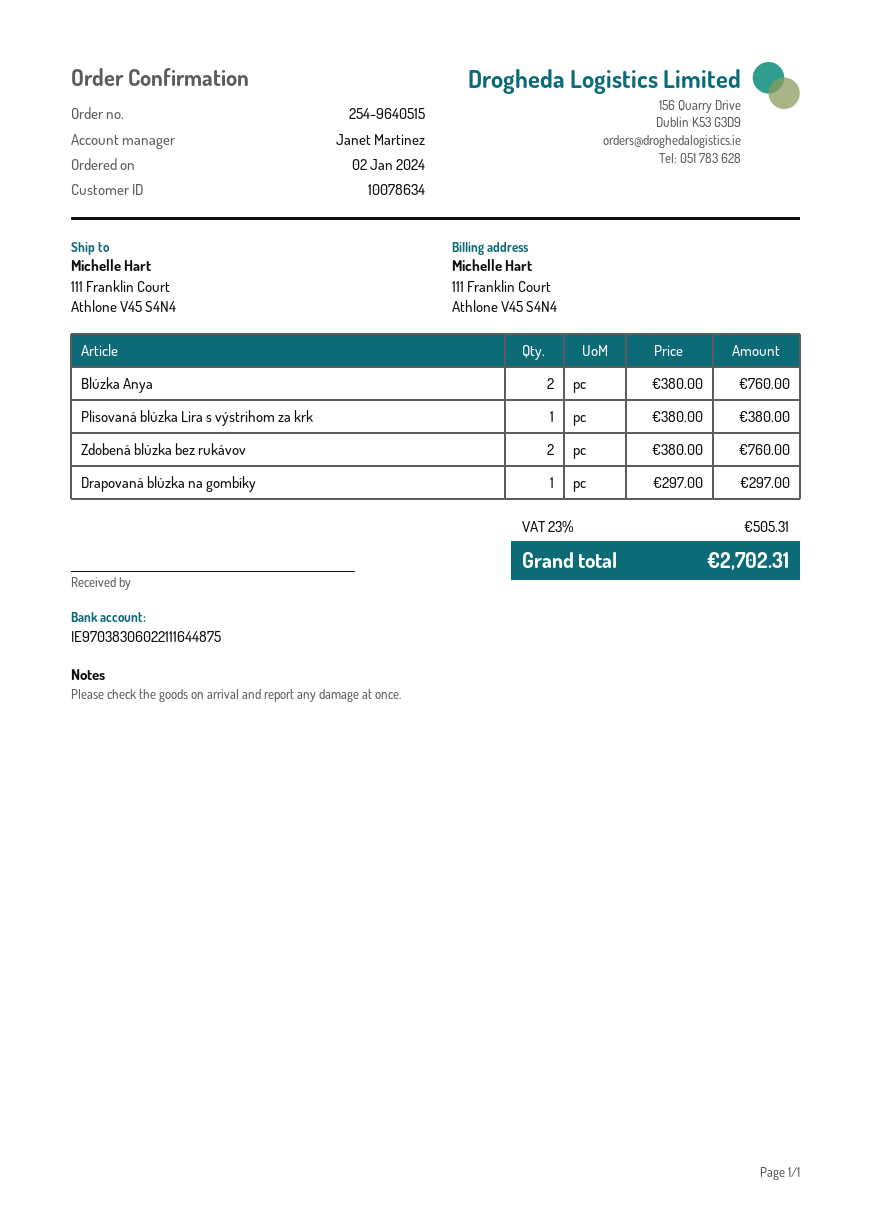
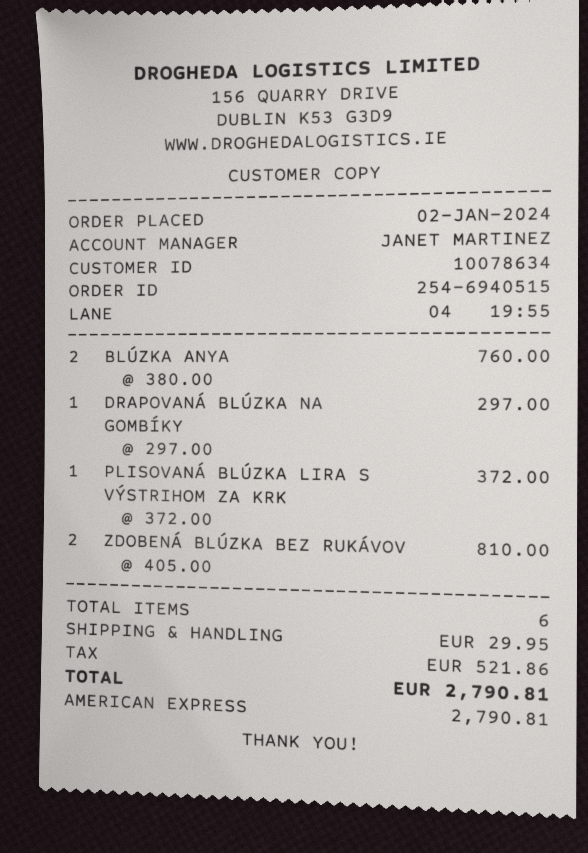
order number: 254-9640515 -> 254-6940515
Plisovaná blúzka Lira s výstrihom za krk: 1 x 380.00 = 380.00 -> 1 x 372.00 = 372.00
Zdobená blúzka bez rukávov: 2 x 380.00 = 760.00 -> 2 x 405.00 = 810.00
shipping: none -> 29.95
tax: 505.31 -> 521.86
total: 2702.31 -> 2790.81

